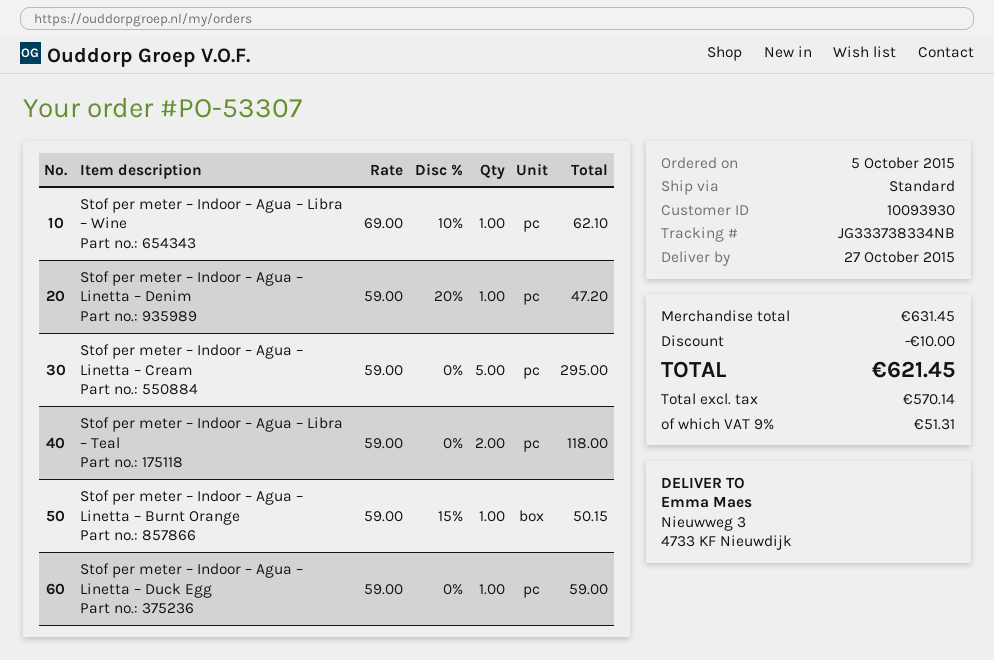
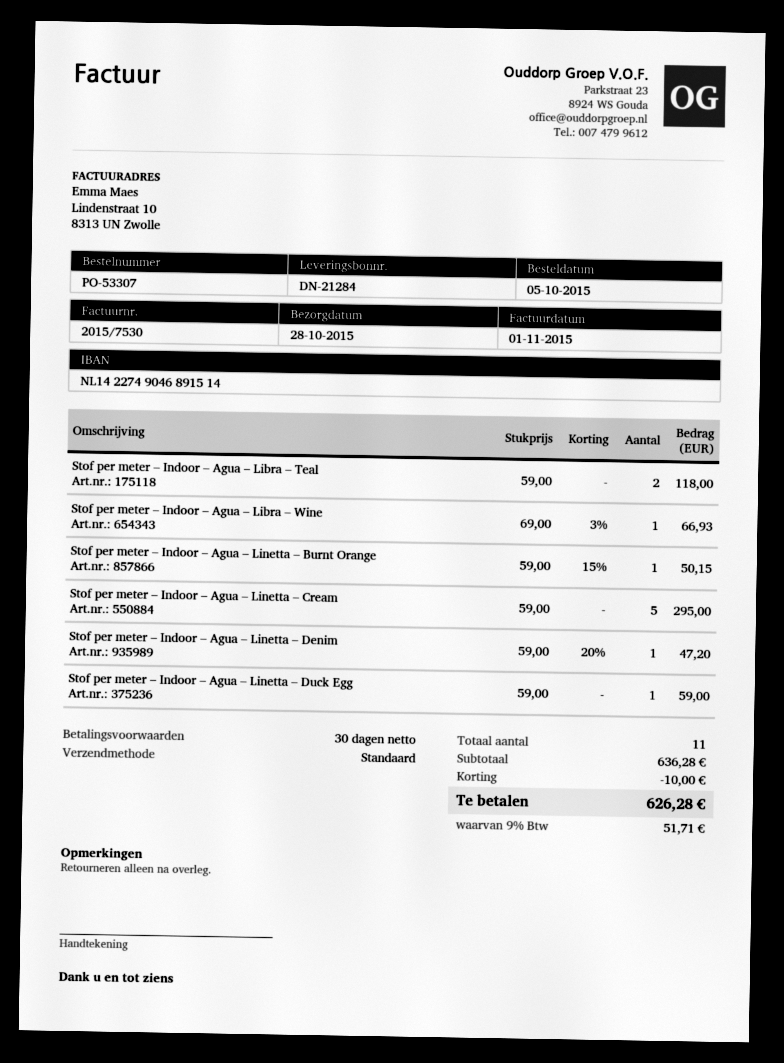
delivery date: 2015-10-27 -> 2015-10-28
Stof per meter – Indoor – Agua – Libra – Wine: 1 x 69.00 - 10% = 62.10 -> 1 x 69.00 - 3% = 66.93
subtotal: 631.45 -> 636.28
tax: 9% = 51.31 -> 9% = 51.71
total: 621.45 -> 626.28

